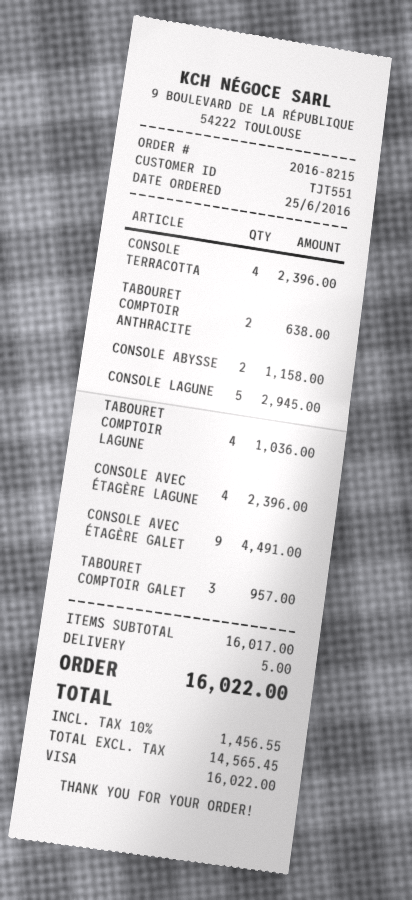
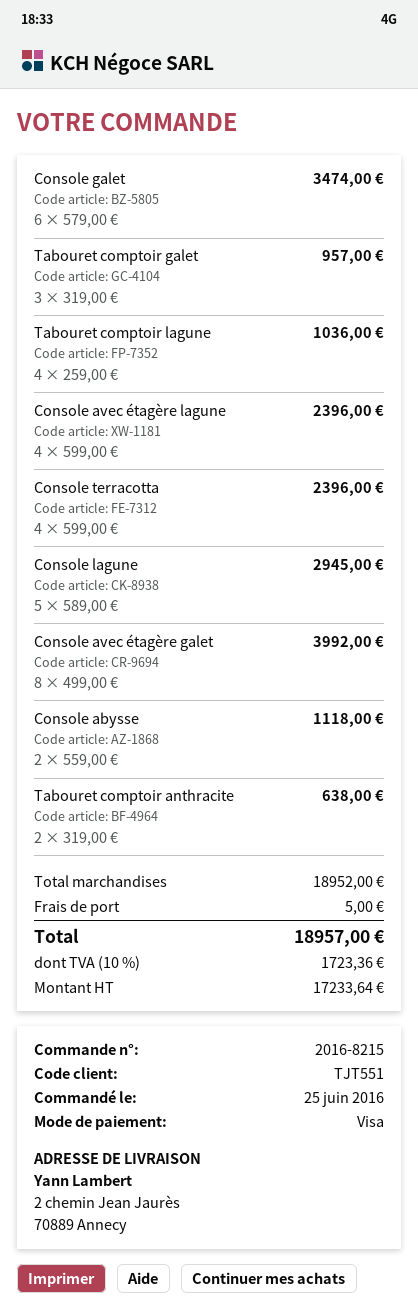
CONSOLE ABYSSE: 2 for 1158.00 -> 2 for 1118.00
CONSOLE AVEC ÉTAGÈRE GALET: 9 for 4491.00 -> 8 for 3992.00
Console galet: none -> 6 for 3474.00
subtotal: 16017.00 -> 18952.00
net: 14565.45 -> 17233.64
tax: 10% = 1456.55 -> 10% = 1723.36
total: 16022.00 -> 18957.00

